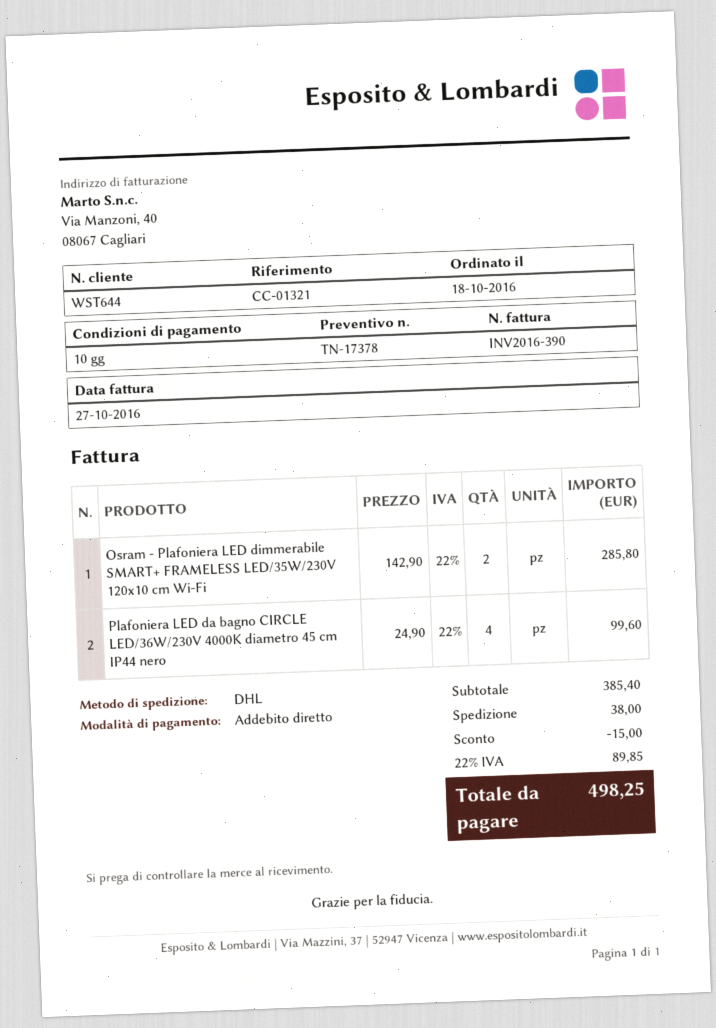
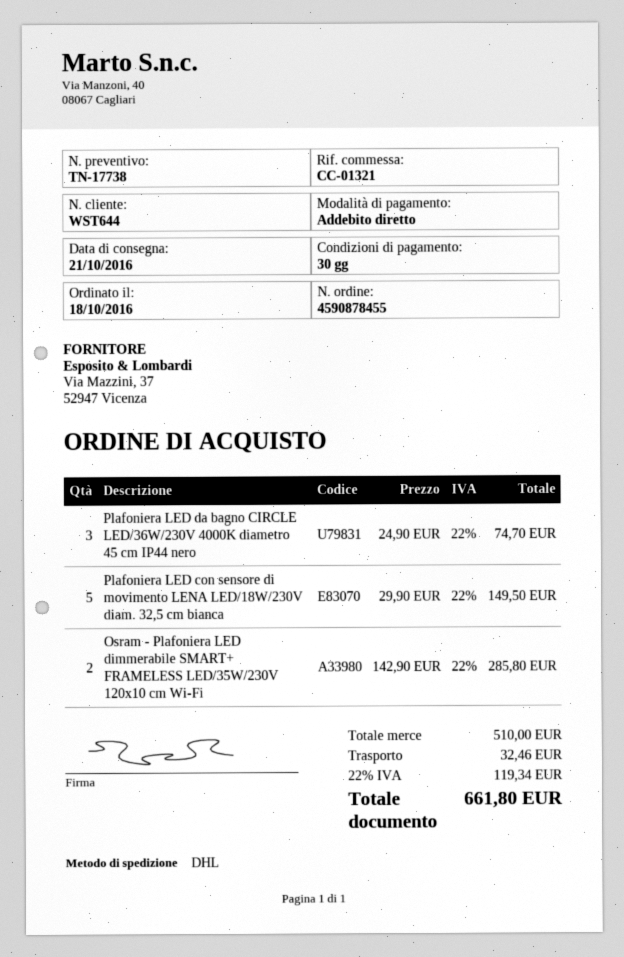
quote number: TN-17378 -> TN-17738
payment terms: 10 days -> 30 days
Plafoniera LED da bagno CIRCLE LED/36W/230V 4000K diametro 45 cm IP44 nero: 4 x 24.90 = 99.60 -> 3 x 24.90 = 74.70
Plafoniera LED con sensore di movimento LENA LED/18W/230V diam. 32,5 cm bianca: none -> 5 x 29.90 = 149.50
subtotal: 385.40 -> 510.00
discount: 15.00 -> none
shipping: 38.00 -> 32.46
tax: 22% = 89.85 -> 22% = 119.34
total: 498.25 -> 661.80

